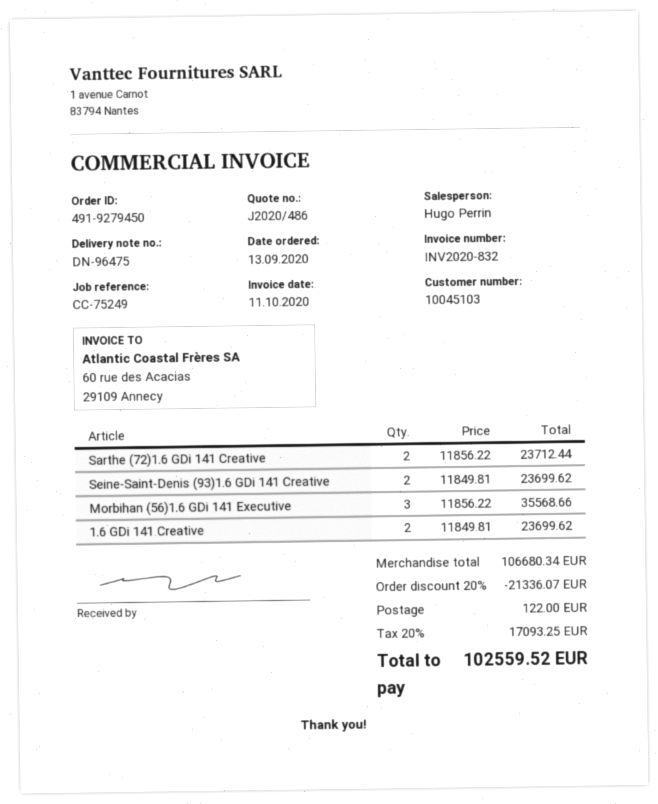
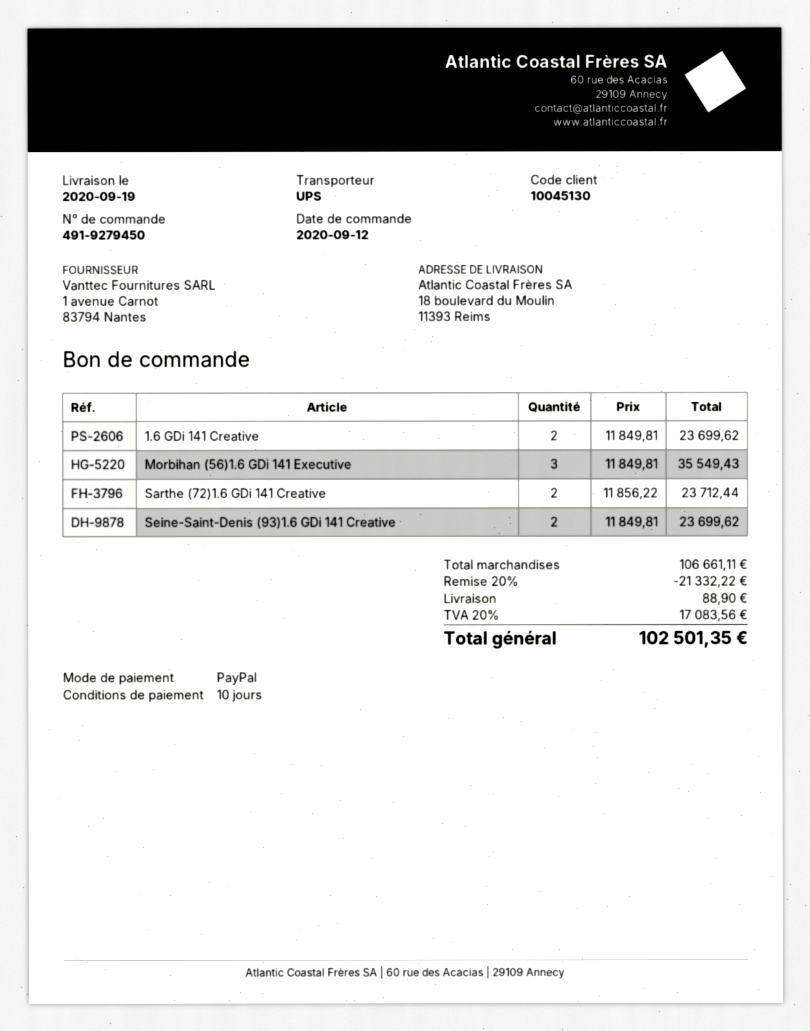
order date: 2020-09-13 -> 2020-09-12
customer number: 10045103 -> 10045130
Morbihan (56)1.6 GDi 141 Executive: 3 x 11856.22 = 35568.66 -> 3 x 11849.81 = 35549.43
subtotal: 106680.34 -> 106661.11
discount: 20% = 21336.07 -> 20% = 21332.22
shipping: 122.00 -> 88.90
tax: 20% = 17093.25 -> 20% = 17083.56
total: 102559.52 -> 102501.35

